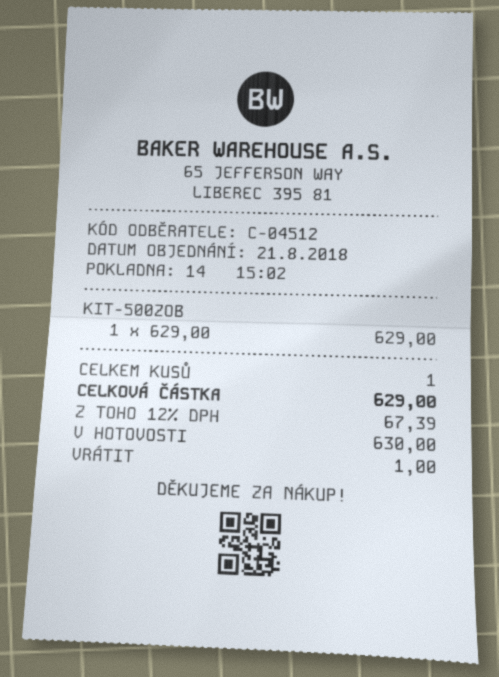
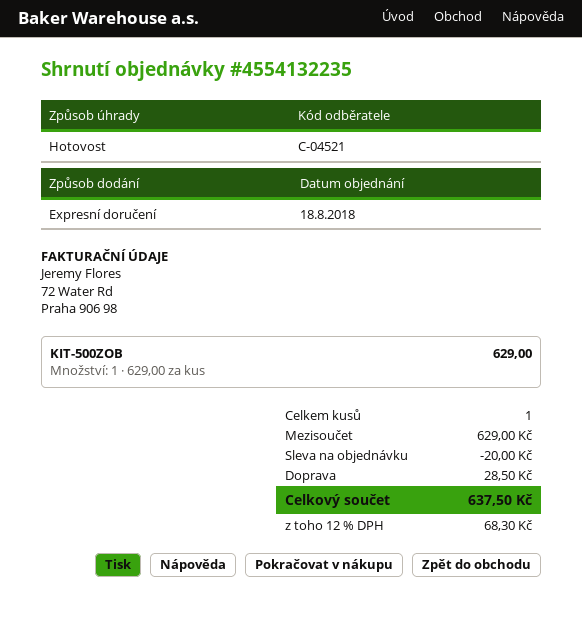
order date: 2018-08-21 -> 2018-08-18
customer number: C-04512 -> C-04521
discount: none -> 20.00
shipping: none -> 28.50
tax: 12% = 67.39 -> 12% = 68.30
total: 629.00 -> 637.50

